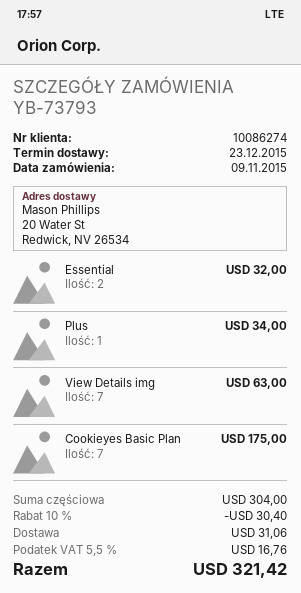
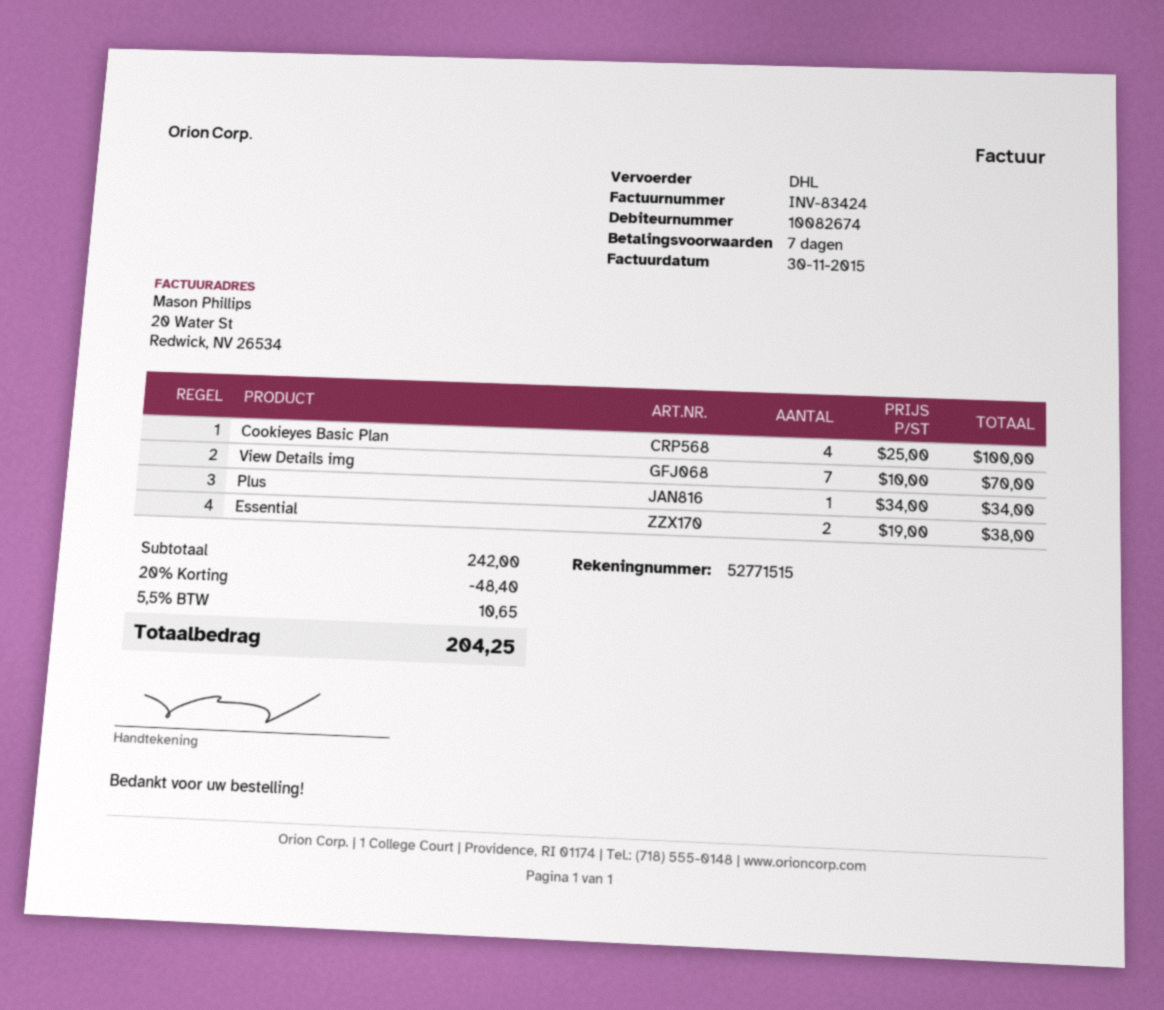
customer number: 10086274 -> 10082674
Essential: 2 for 32.00 -> 2 for 38.00
View Details img: 7 for 63.00 -> 7 for 70.00
Cookieyes Basic Plan: 7 for 175.00 -> 4 for 100.00
subtotal: 304.00 -> 242.00
discount: 10% = 30.40 -> 20% = 48.40
shipping: 31.06 -> none
tax: 5.5% = 16.76 -> 5.5% = 10.65
total: 321.42 -> 204.25

